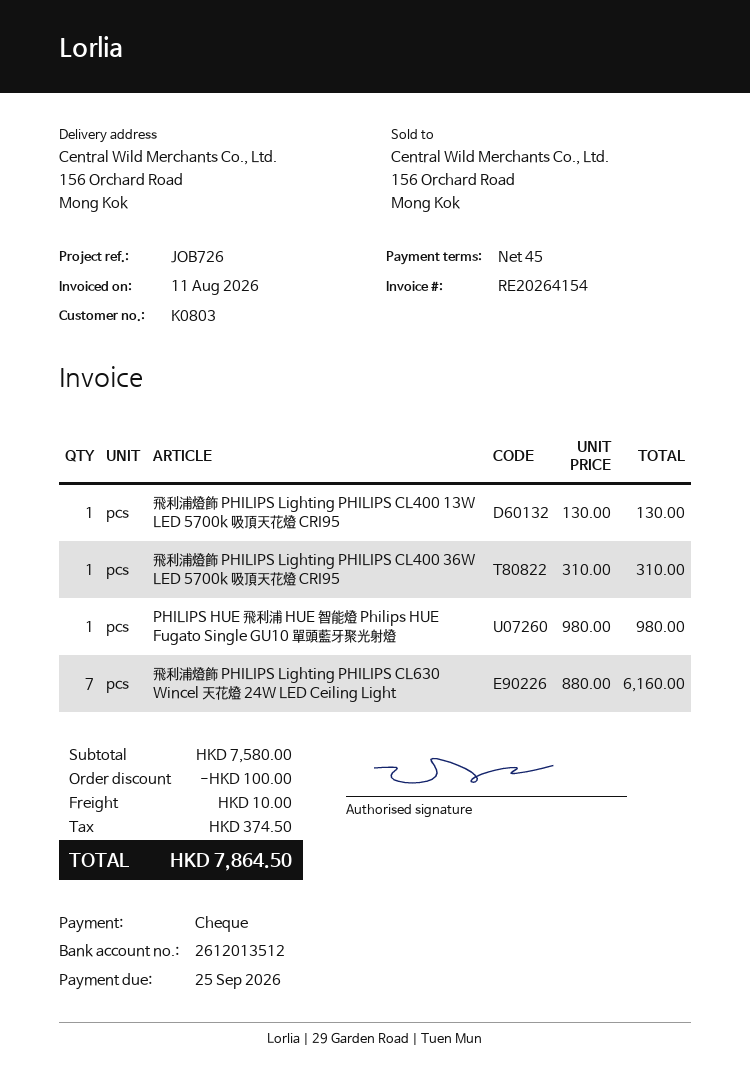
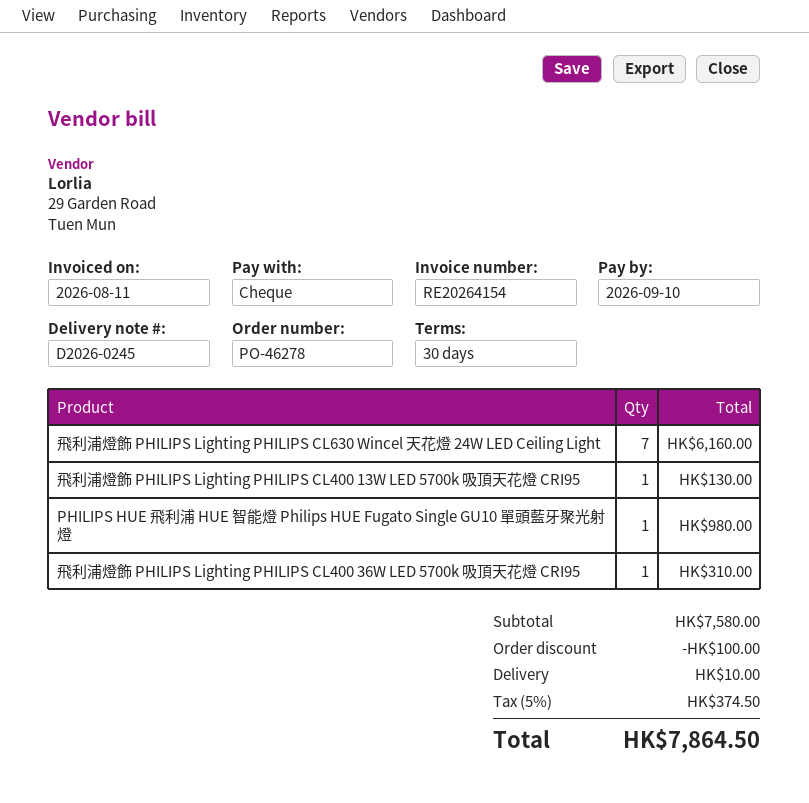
payment terms: 45 days -> 30 days
due date: 2026-09-25 -> 2026-09-10

